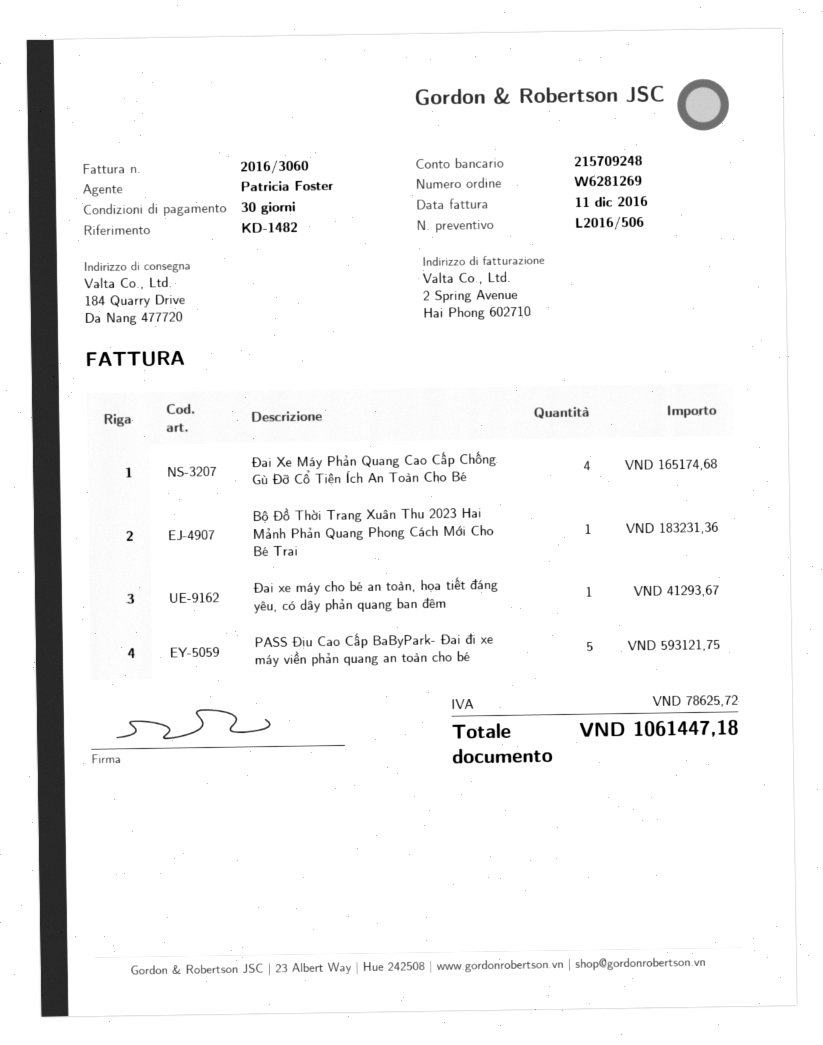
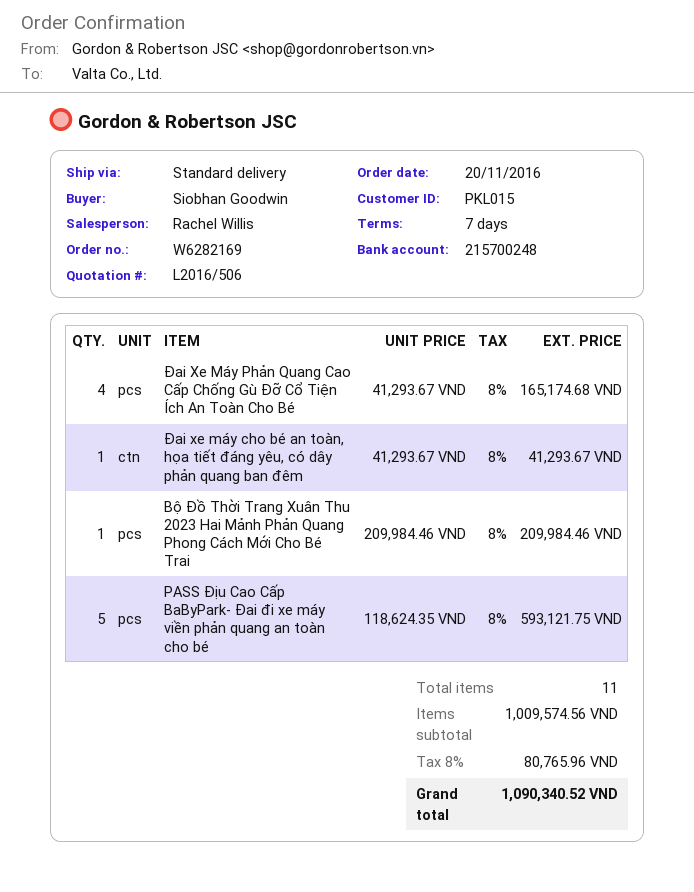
order number: W6281269 -> W6282169
payment terms: 30 days -> 7 days
sales rep: Patricia Foster -> Rachel Willis
bank account: 215709248 -> 215700248
Bộ Đồ Thời Trang Xuân Thu 2023 Hai Mảnh Phản Quang Phong Cách Mới Cho Bé Trai: 1 for 183231.36 -> 1 for 209984.46
tax: 78625.72 -> 80765.96
total: 1061447.18 -> 1090340.52

